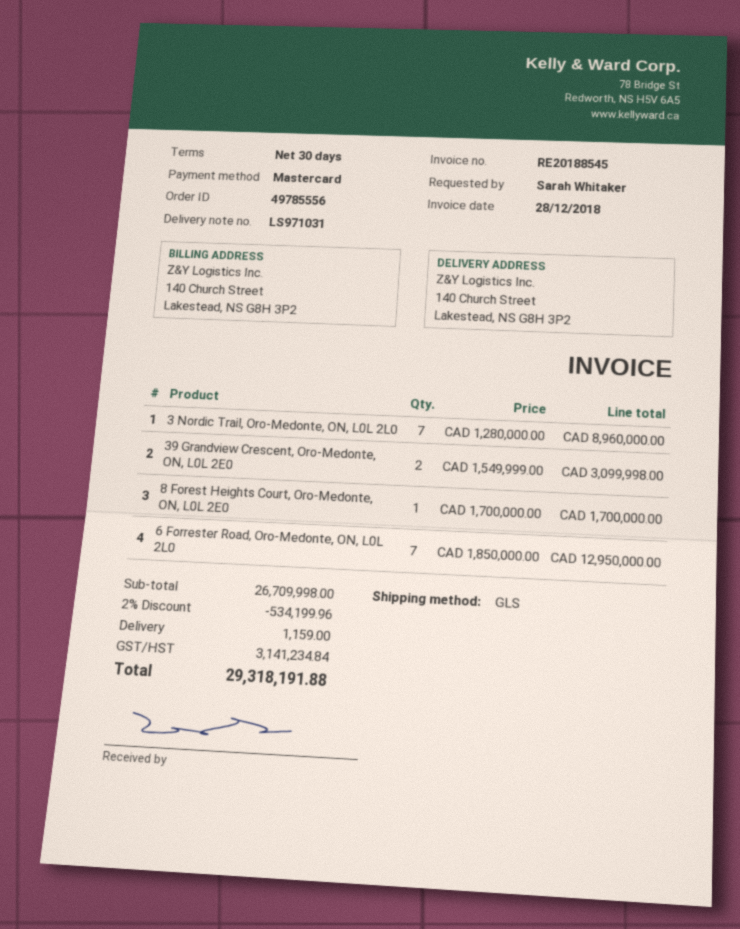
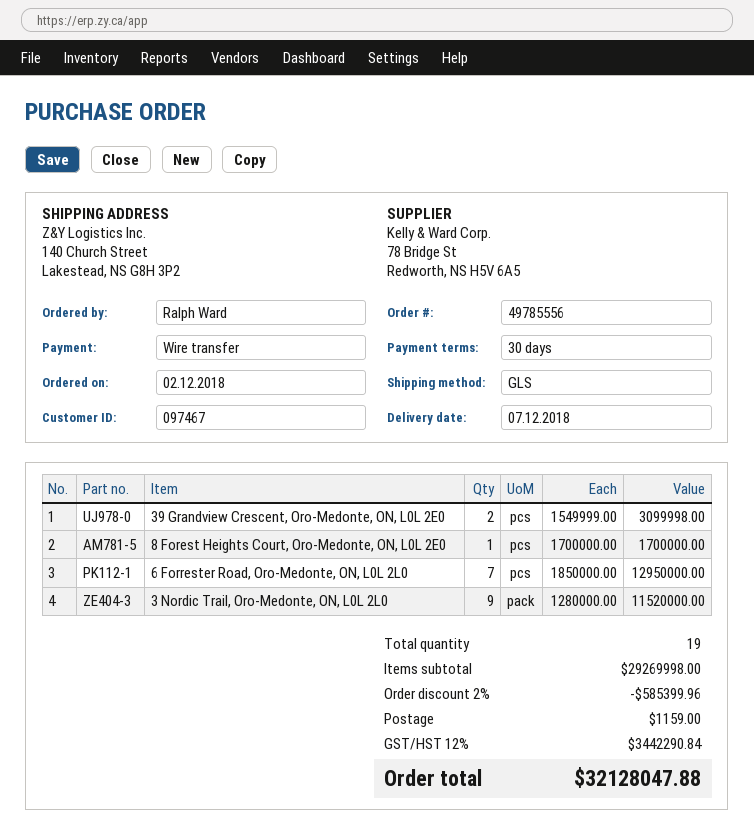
ordered by: Sarah Whitaker -> Ralph Ward
payment method: Mastercard -> bank transfer
3 Nordic Trail, Oro-Medonte, ON, L0L 2L0: 7 x 1280000.00 = 8960000.00 -> 9 x 1280000.00 = 11520000.00
subtotal: 26709998.00 -> 29269998.00
discount: 2% = 534199.96 -> 2% = 585399.96
tax: 3141234.84 -> 3442290.84
total: 29318191.88 -> 32128047.88

